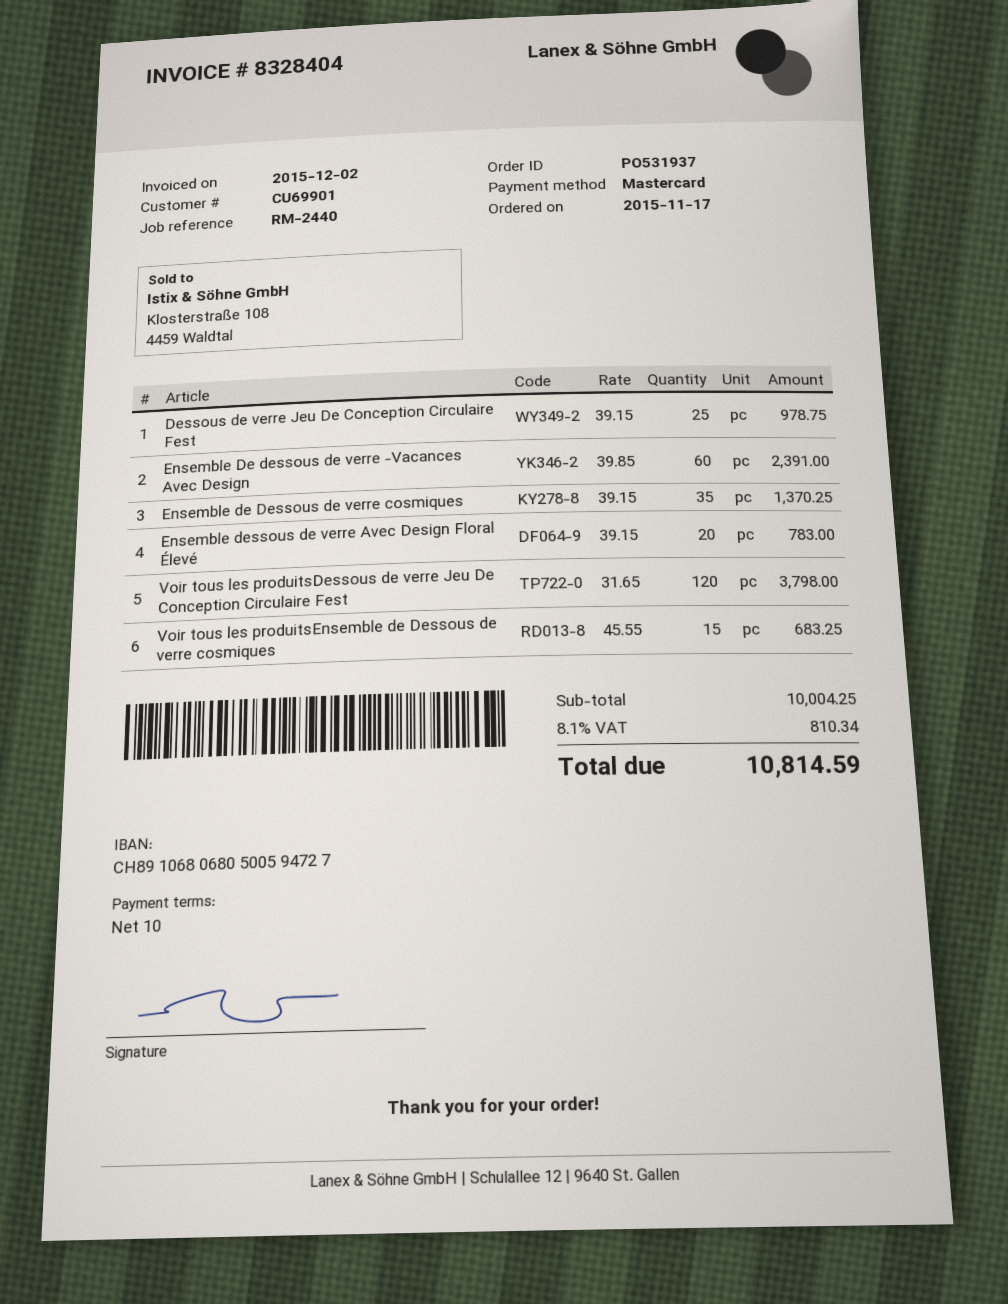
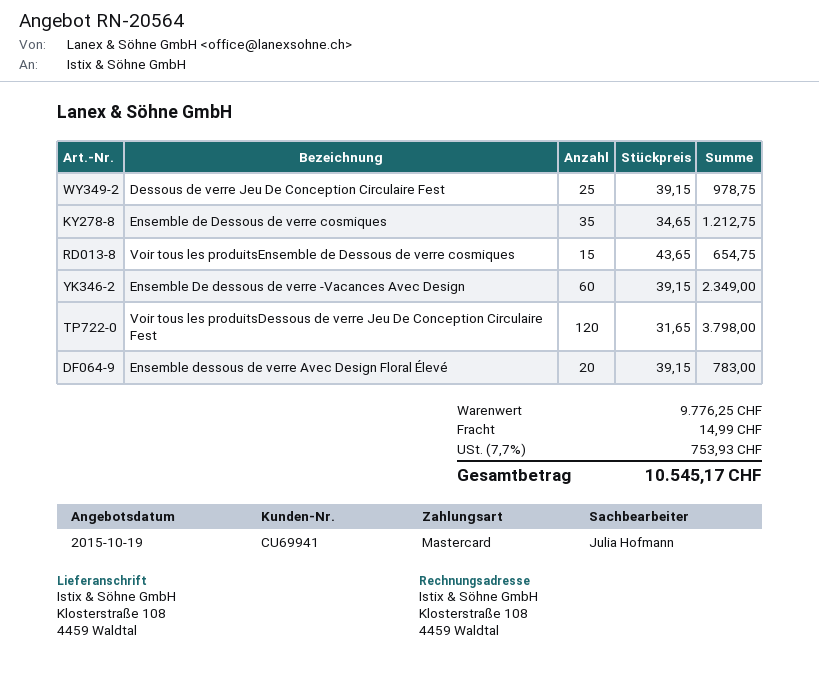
customer number: CU69901 -> CU69941
Ensemble De dessous de verre -Vacances Avec Design: 60 x 39.85 = 2391.00 -> 60 x 39.15 = 2349.00
Ensemble de Dessous de verre cosmiques: 35 x 39.15 = 1370.25 -> 35 x 34.65 = 1212.75
Voir tous les produitsEnsemble de Dessous de verre cosmiques: 15 x 45.55 = 683.25 -> 15 x 43.65 = 654.75
subtotal: 10004.25 -> 9776.25
shipping: none -> 14.99
tax: 8.1% = 810.34 -> 7.7% = 753.93
total: 10814.59 -> 10545.17

